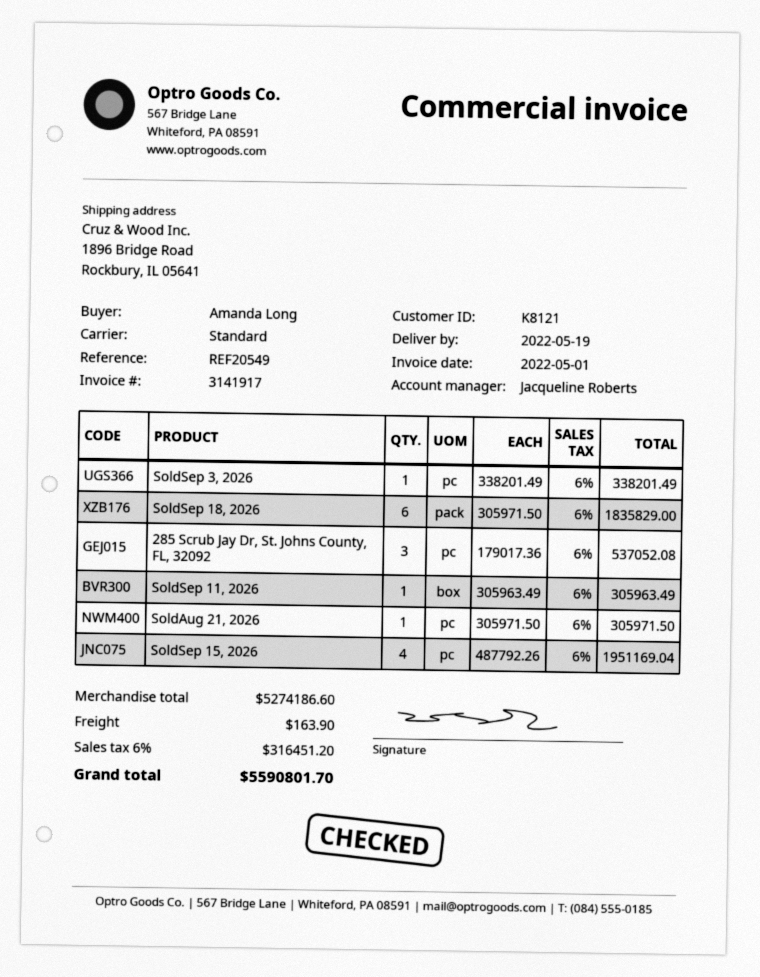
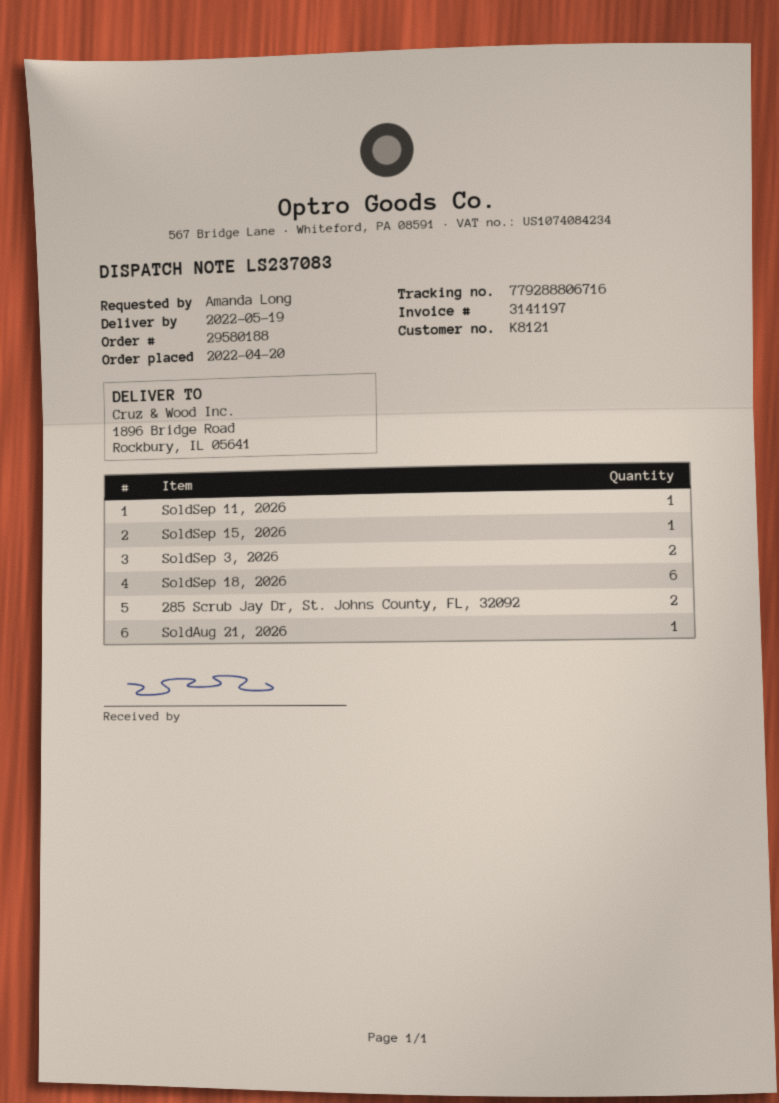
invoice number: 3141917 -> 3141197
SoldSep 3, 2026: 1 -> 2
285 Scrub Jay Dr, St. Johns County, FL, 32092: 3 -> 2
SoldSep 15, 2026: 4 -> 1

